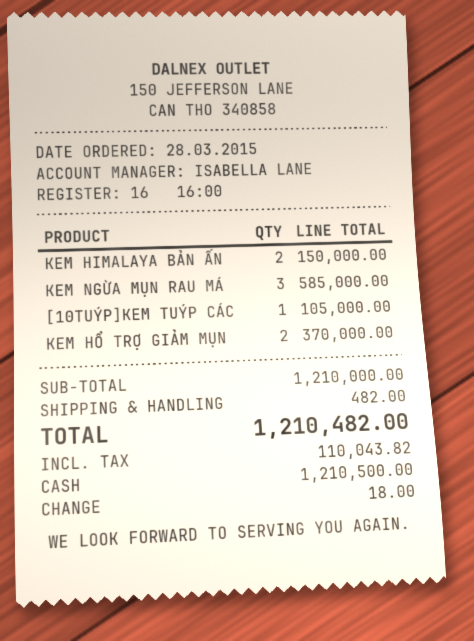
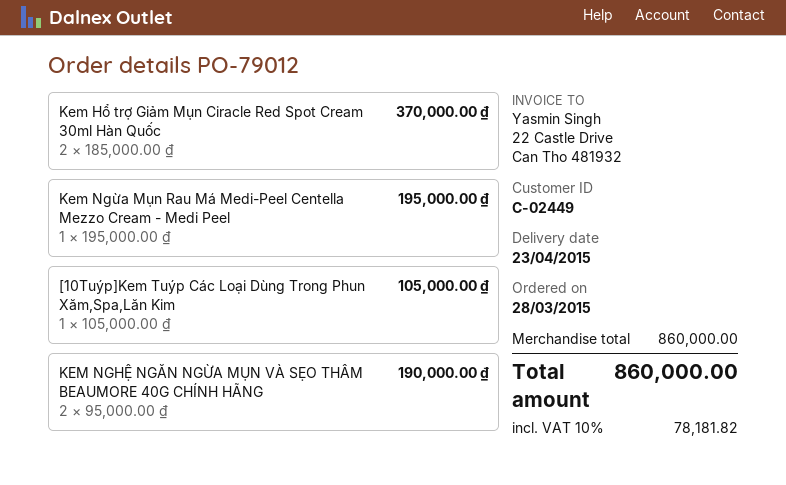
KEM HIMALAYA BẢN ẤN: 2 for 150000.00 -> none
KEM NGỪA MỤN RAU MÁ: 3 for 585000.00 -> 1 for 195000.00
KEM NGHỆ NGĂN NGỪA MỤN VÀ SẸO THÂM BEAUMORE 40G CHÍNH HÃNG: none -> 2 for 190000.00
subtotal: 1210000.00 -> 860000.00
shipping: 482.00 -> none
tax: 110043.82 -> 78181.82
total: 1210482.00 -> 860000.00

